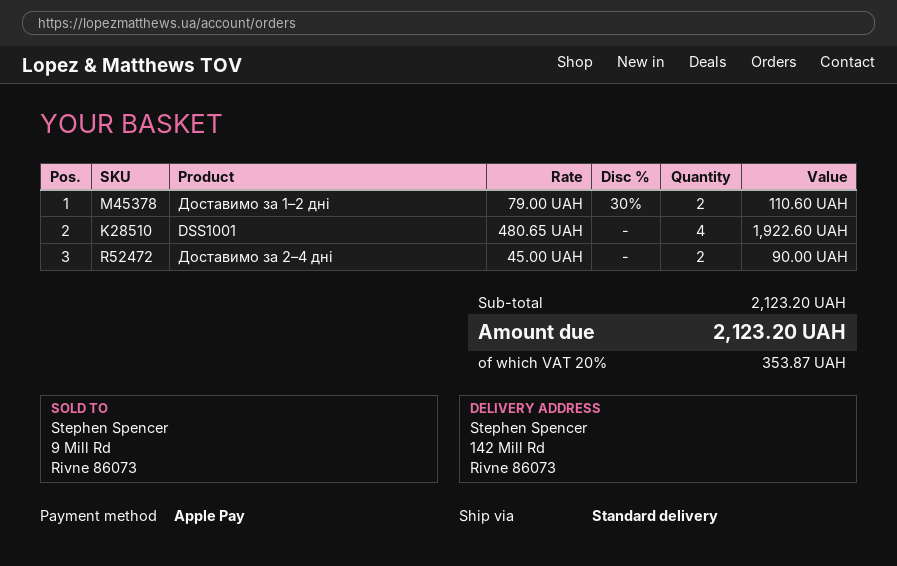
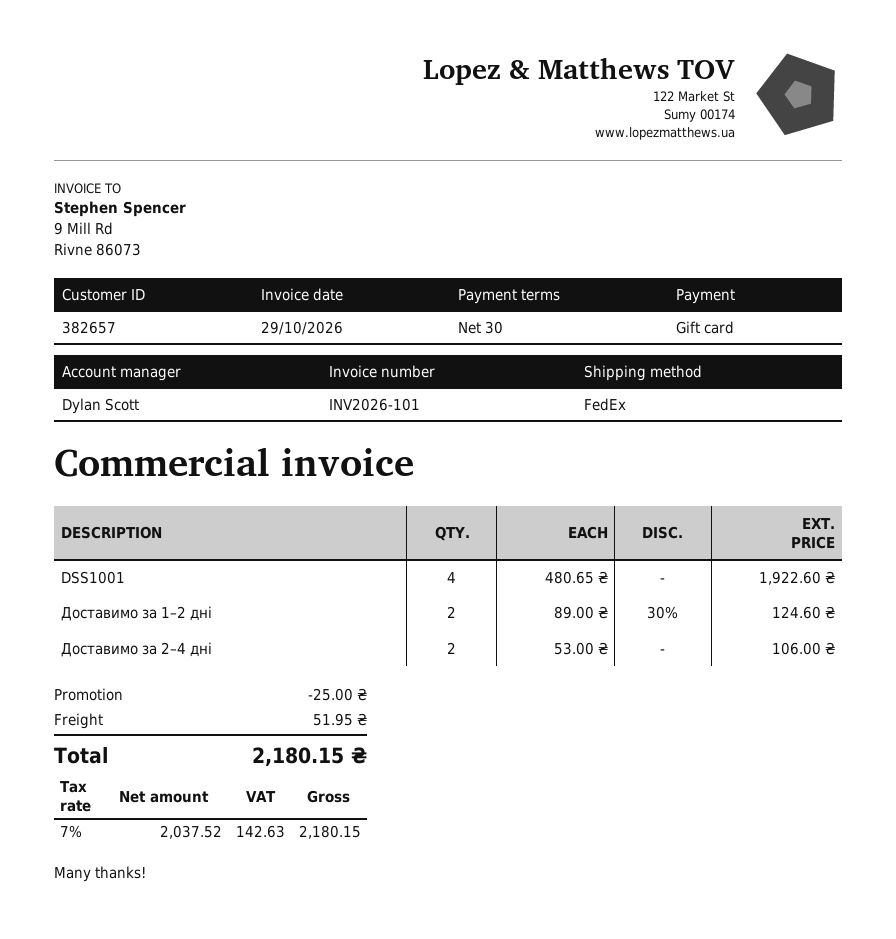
payment method: Apple Pay -> gift card
shipping method: standard -> FedEx
Доставимо за 1–2 дні: 2 x 79.00 - 30% = 110.60 -> 2 x 89.00 - 30% = 124.60
Доставимо за 2–4 дні: 2 x 45.00 = 90.00 -> 2 x 53.00 = 106.00
discount: none -> 25.00
shipping: none -> 51.95
tax: 20% = 353.87 -> 7% = 142.63
total: 2123.20 -> 2180.15

